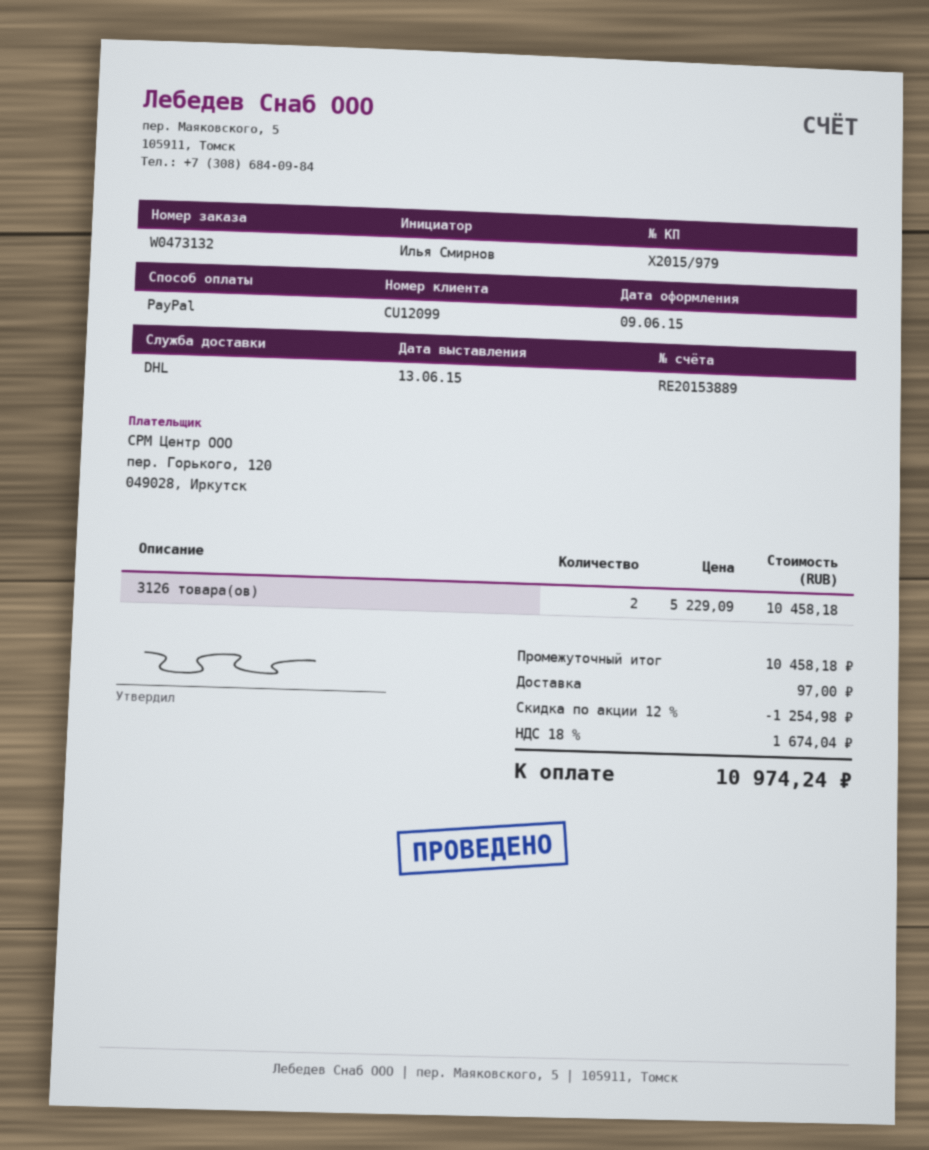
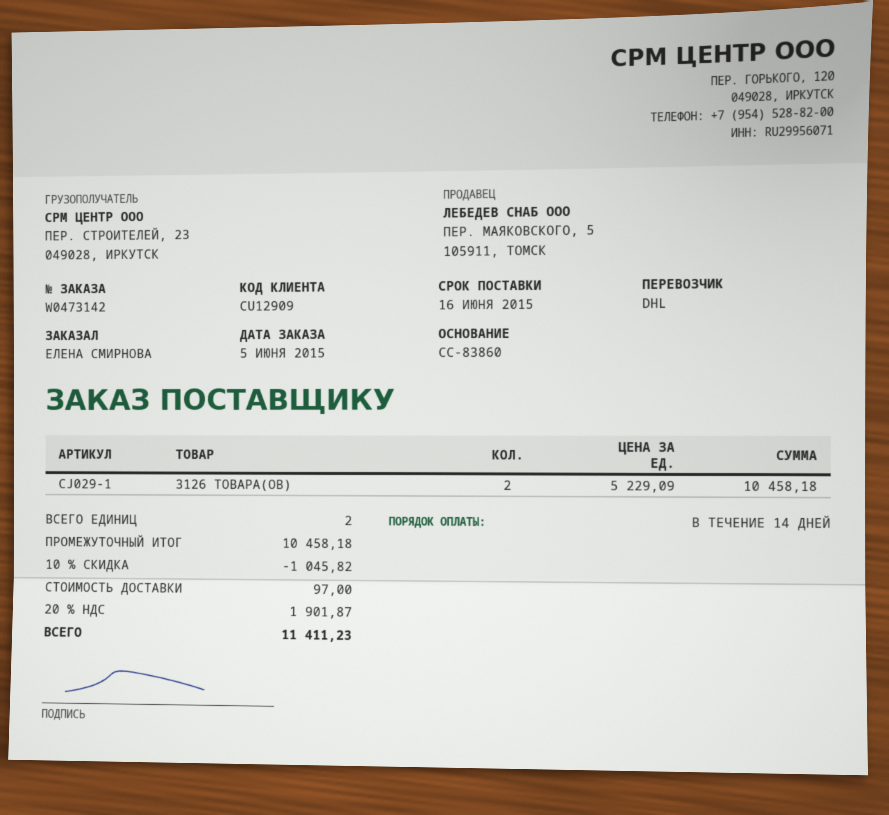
order number: W0473132 -> W0473142
order date: 2015-06-09 -> 2015-06-05
customer number: CU12099 -> CU12909
ordered by: Илья Смирнов -> ЕЛЕНА СМИРНОВА
discount: 12% = 1254.98 -> 10% = 1045.82
tax: 18% = 1674.04 -> 20% = 1901.87
total: 10974.24 -> 11411.23

